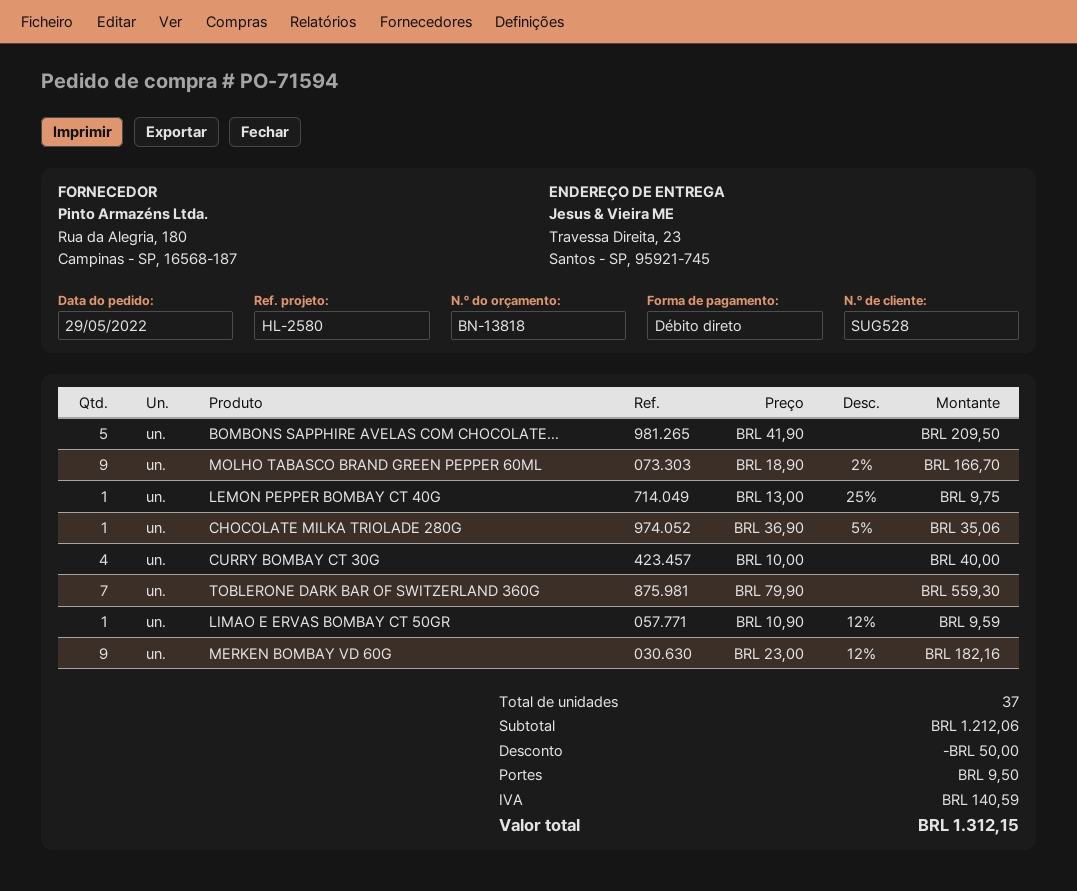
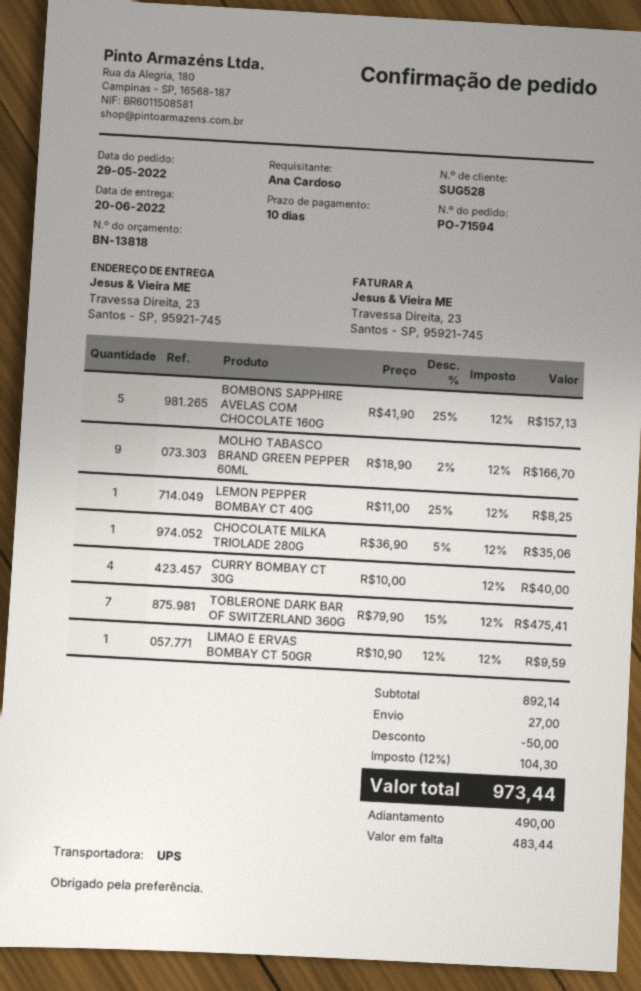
BOMBONS SAPPHIRE AVELAS COM CHOCOLATE...: 5 x 41.90 = 209.50 -> 5 x 41.90 - 25% = 157.13
LEMON PEPPER BOMBAY CT 40G: 1 x 13.00 - 25% = 9.75 -> 1 x 11.00 - 25% = 8.25
TOBLERONE DARK BAR OF SWITZERLAND 360G: 7 x 79.90 = 559.30 -> 7 x 79.90 - 15% = 475.41
MERKEN BOMBAY VD 60G: 9 x 23.00 - 12% = 182.16 -> none
subtotal: 1212.06 -> 892.14
shipping: 9.50 -> 27.00
tax: 140.59 -> 104.30
total: 1312.15 -> 973.44

